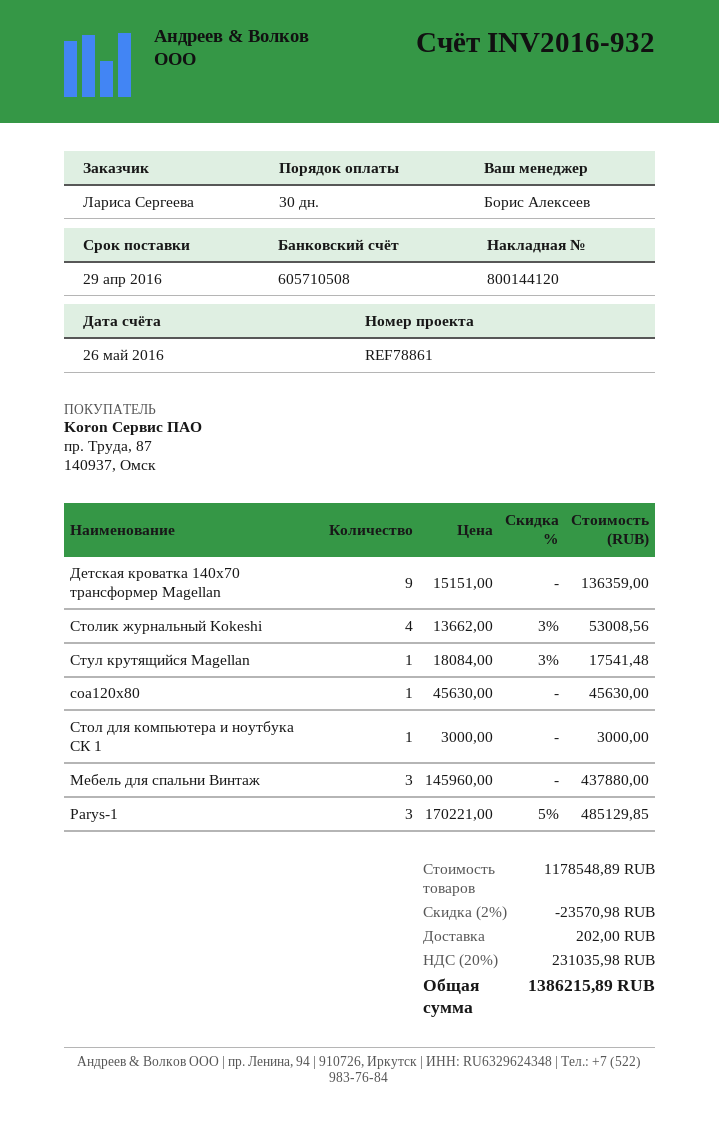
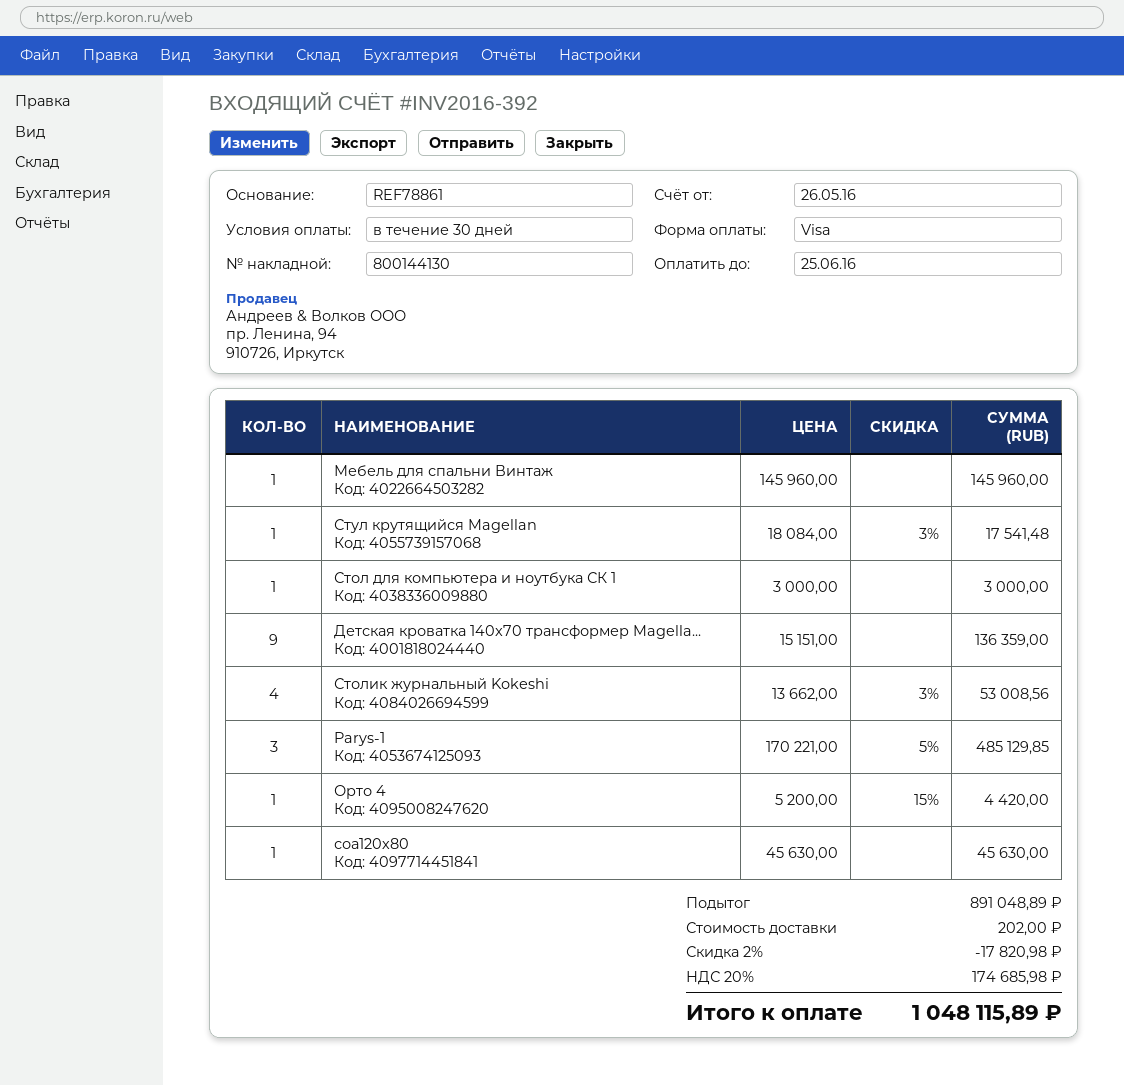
delivery note number: 800144120 -> 800144130
invoice number: INV2016-932 -> INV2016-392
Мебель для спальни Винтаж: 3 x 145960.00 = 437880.00 -> 1 x 145960.00 = 145960.00
Орто 4: none -> 1 x 5200.00 - 15% = 4420.00
subtotal: 1178548.89 -> 891048.89
discount: 2% = 23570.98 -> 2% = 17820.98
tax: 20% = 231035.98 -> 20% = 174685.98
total: 1386215.89 -> 1048115.89

